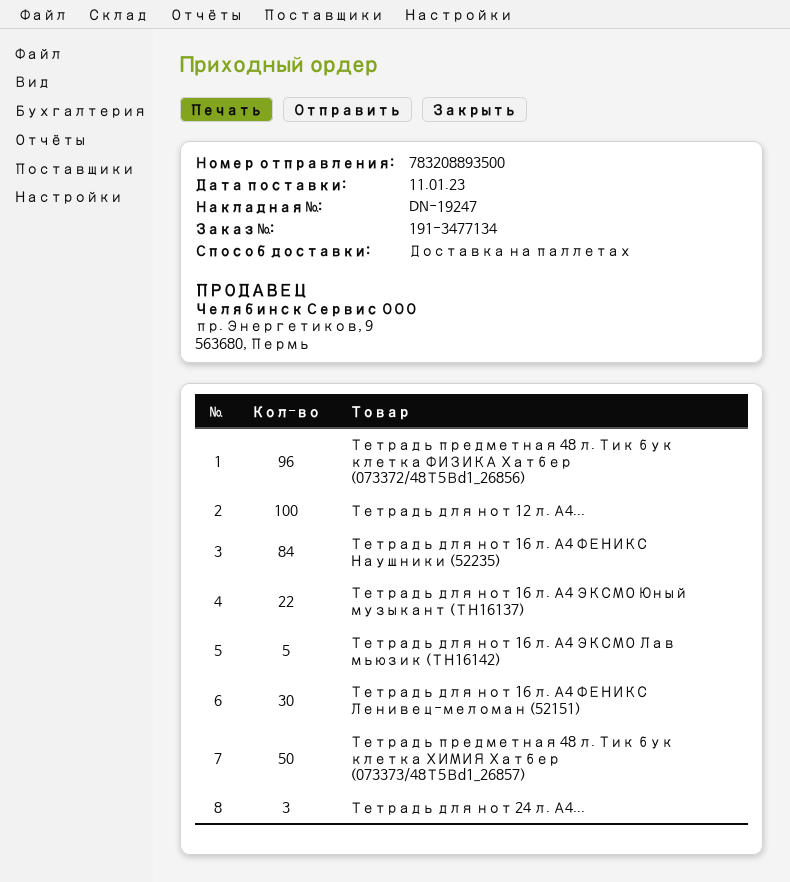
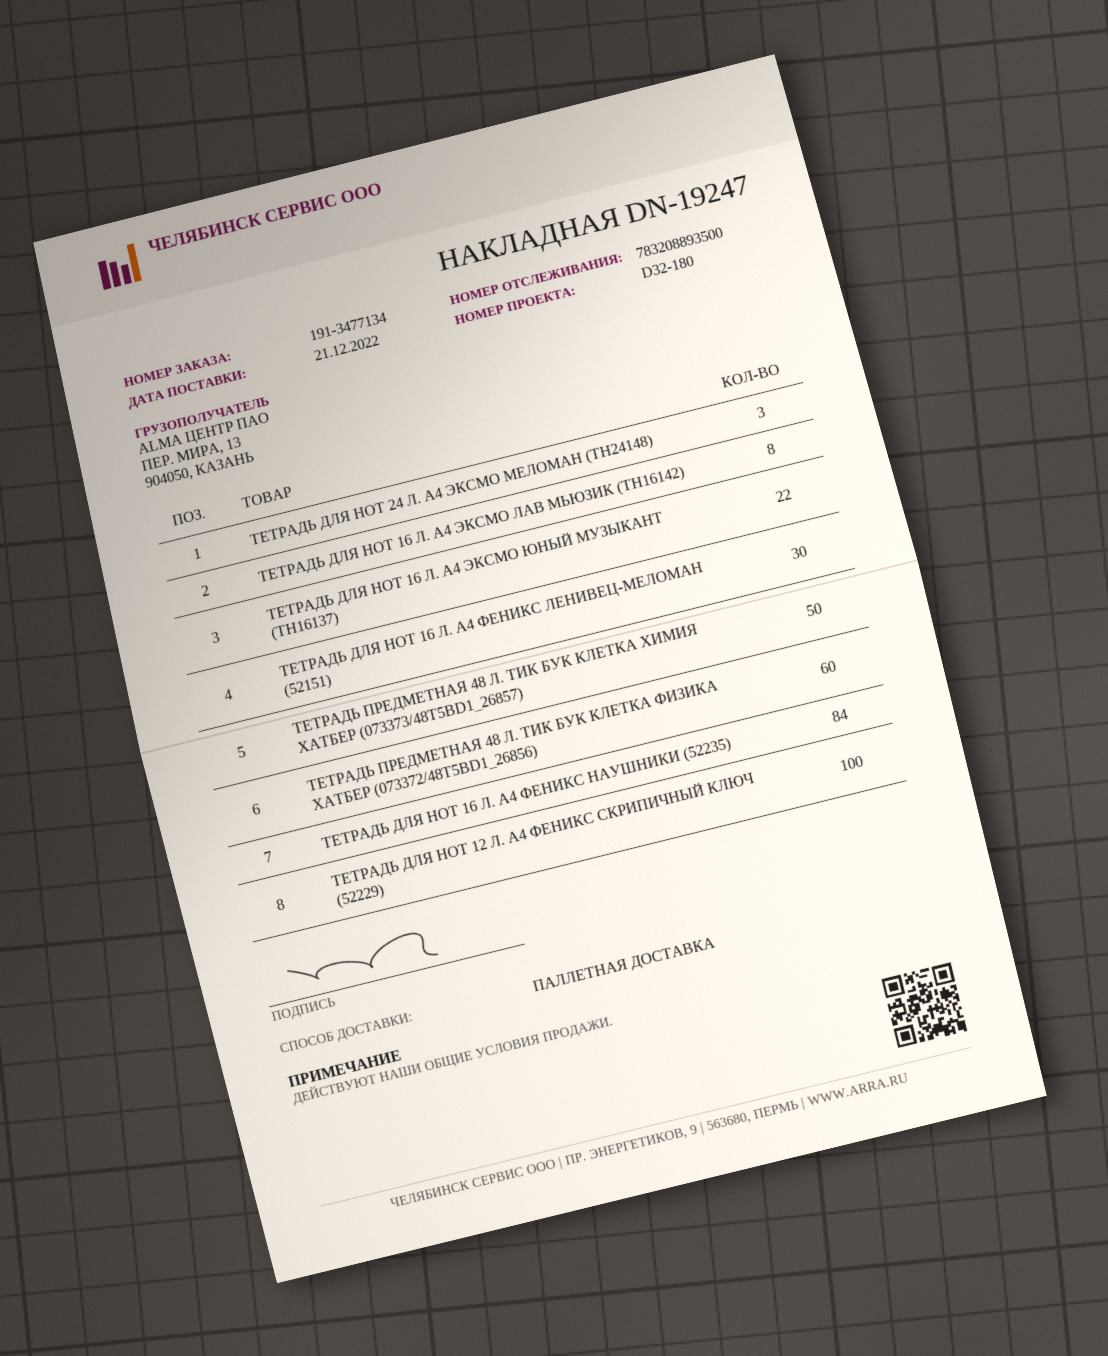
delivery date: 2023-01-11 -> 2022-12-21
Тетрадь предметная 48 л. Тик бук клетка ФИЗИКА Хатбер (073372/48Т5Вd1_26856): 96 -> 60
Тетрадь для нот 16 л. А4 ЭКСМО Лав мьюзик (ТН16142): 5 -> 8

